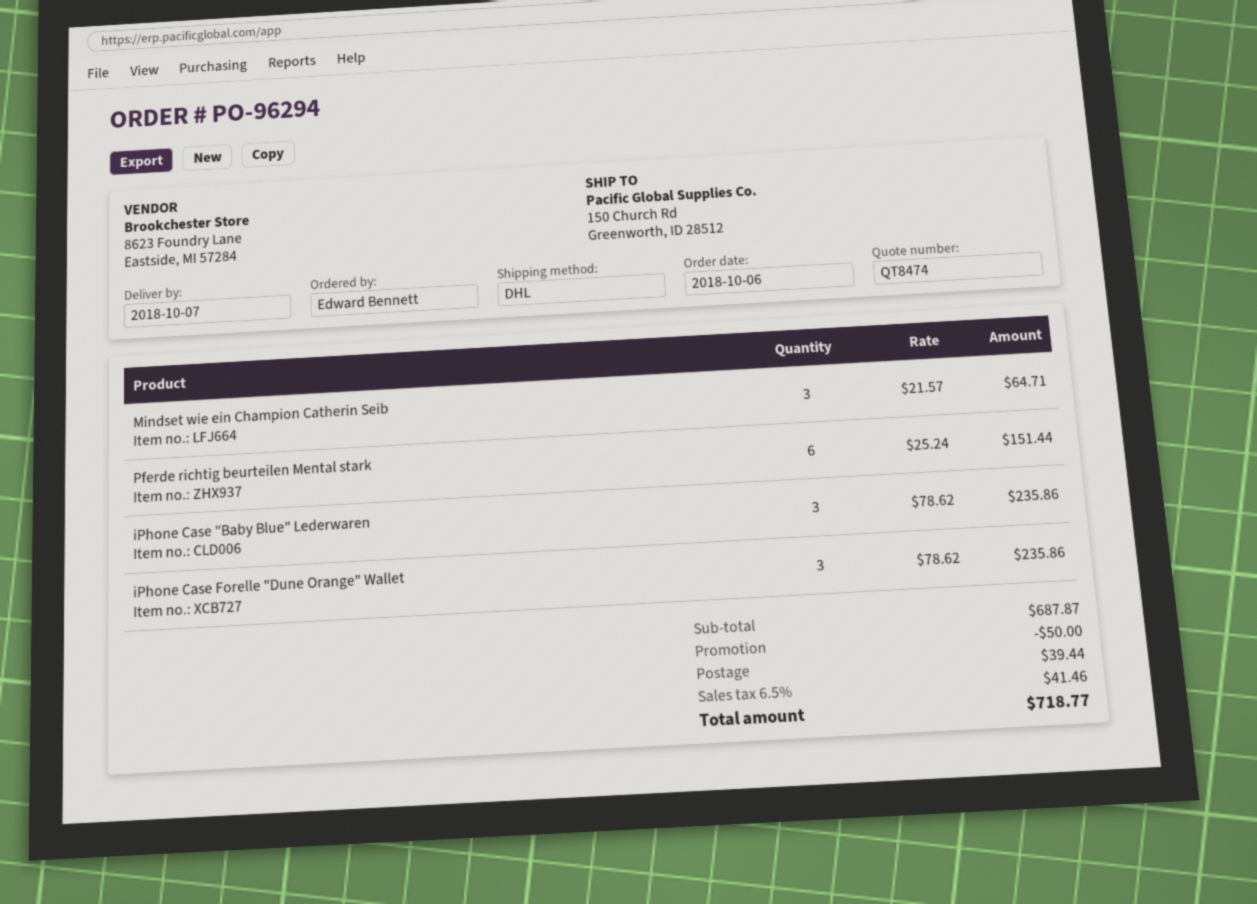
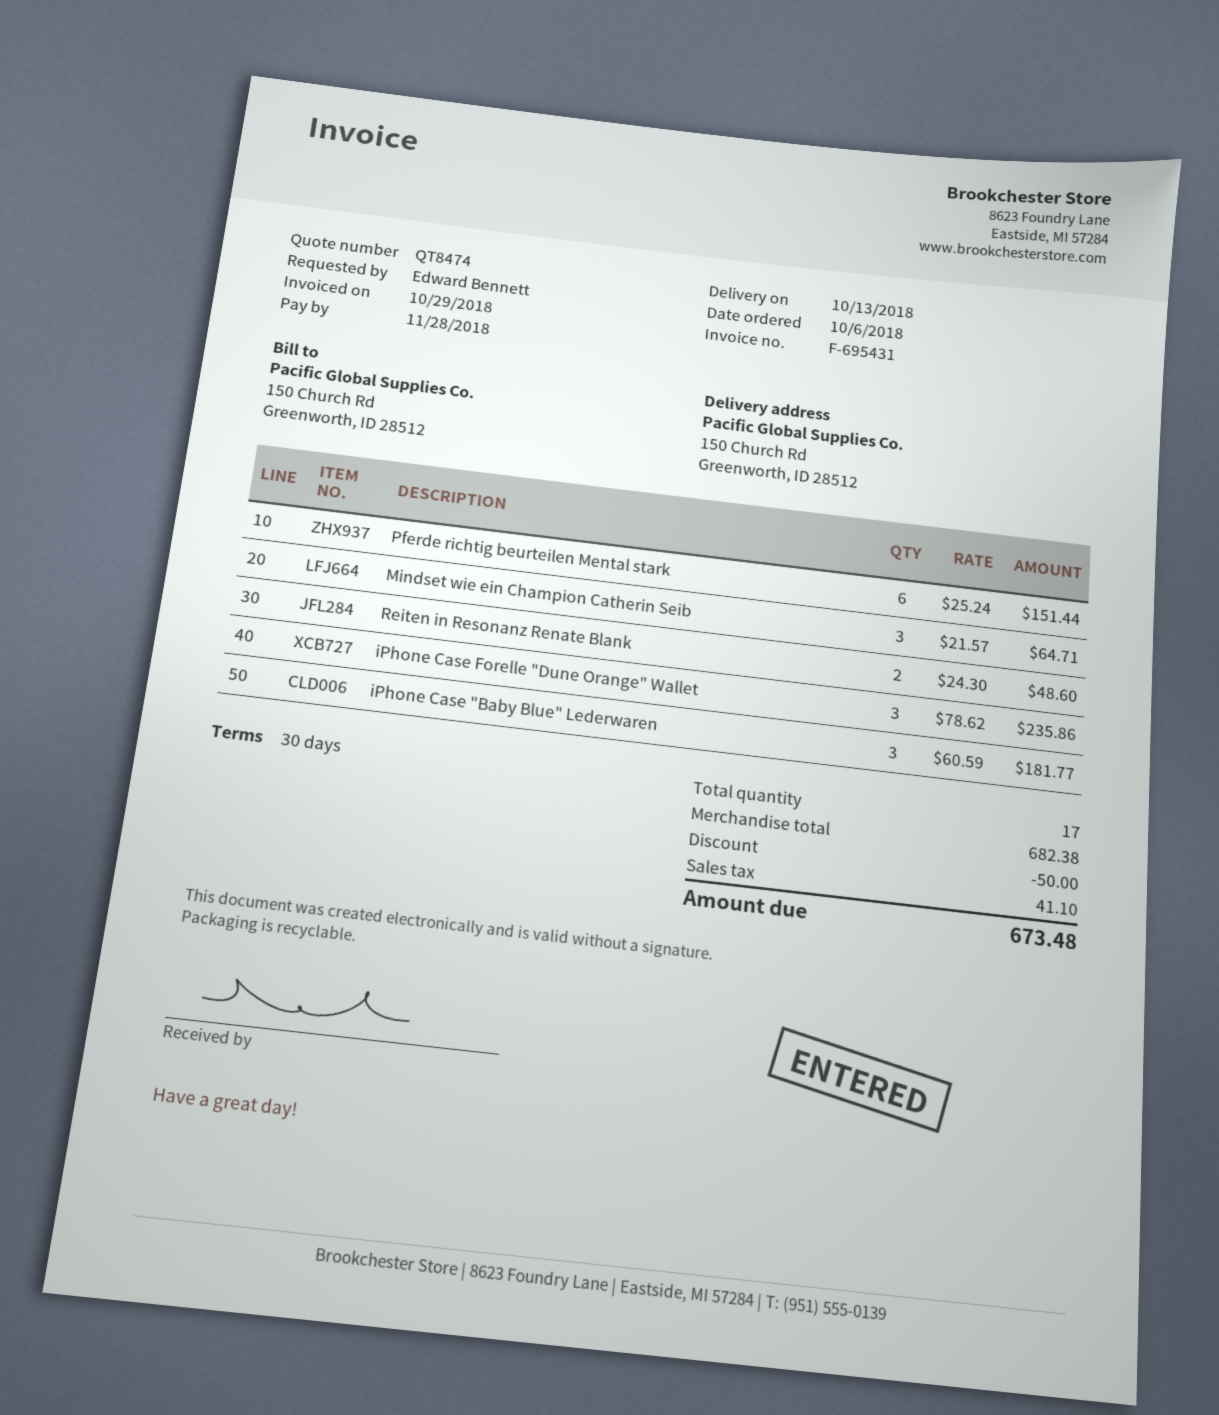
delivery date: 2018-10-07 -> 2018-10-13
iPhone Case "Baby Blue" Lederwaren: 3 x 78.62 = 235.86 -> 3 x 60.59 = 181.77
Reiten in Resonanz Renate Blank: none -> 2 x 24.30 = 48.60
subtotal: 687.87 -> 682.38
shipping: 39.44 -> none
tax: 41.46 -> 41.10
total: 718.77 -> 673.48

